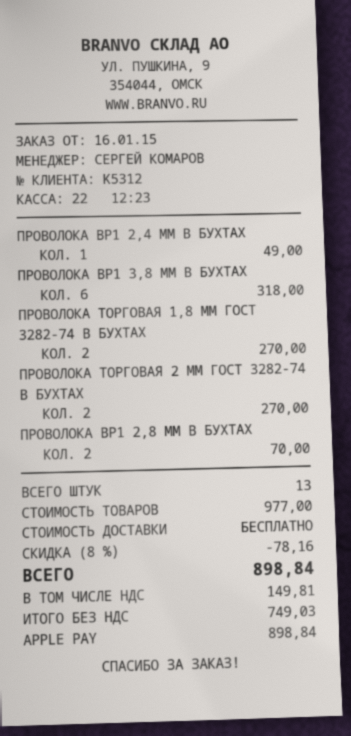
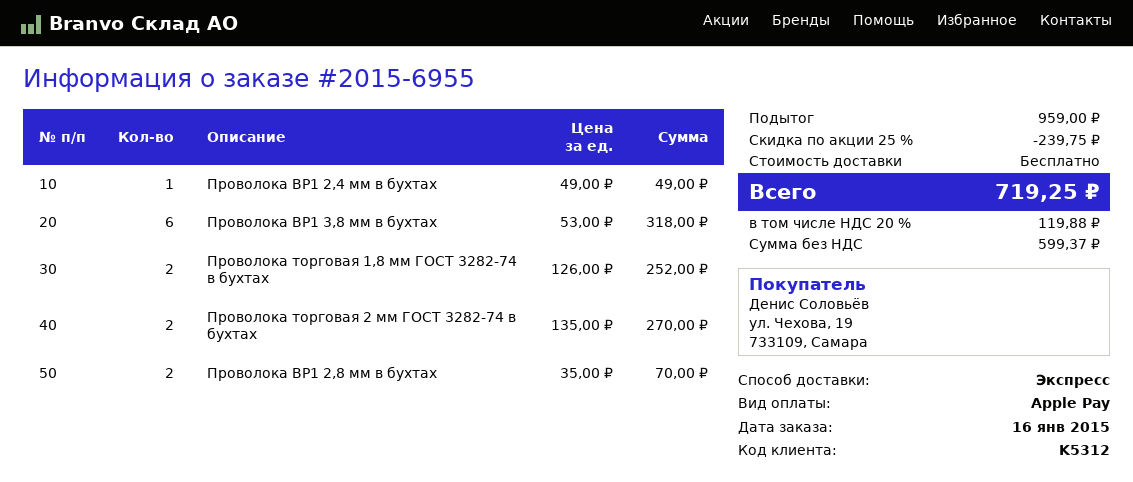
ПРОВОЛОКА ТОРГОВАЯ 1,8 ММ ГОСТ 3282-74 В БУХТАХ: 2 for 270.00 -> 2 for 252.00
subtotal: 977.00 -> 959.00
discount: 8% = 78.16 -> 25% = 239.75
net: 749.03 -> 599.37
tax: 149.81 -> 119.88
total: 898.84 -> 719.25

